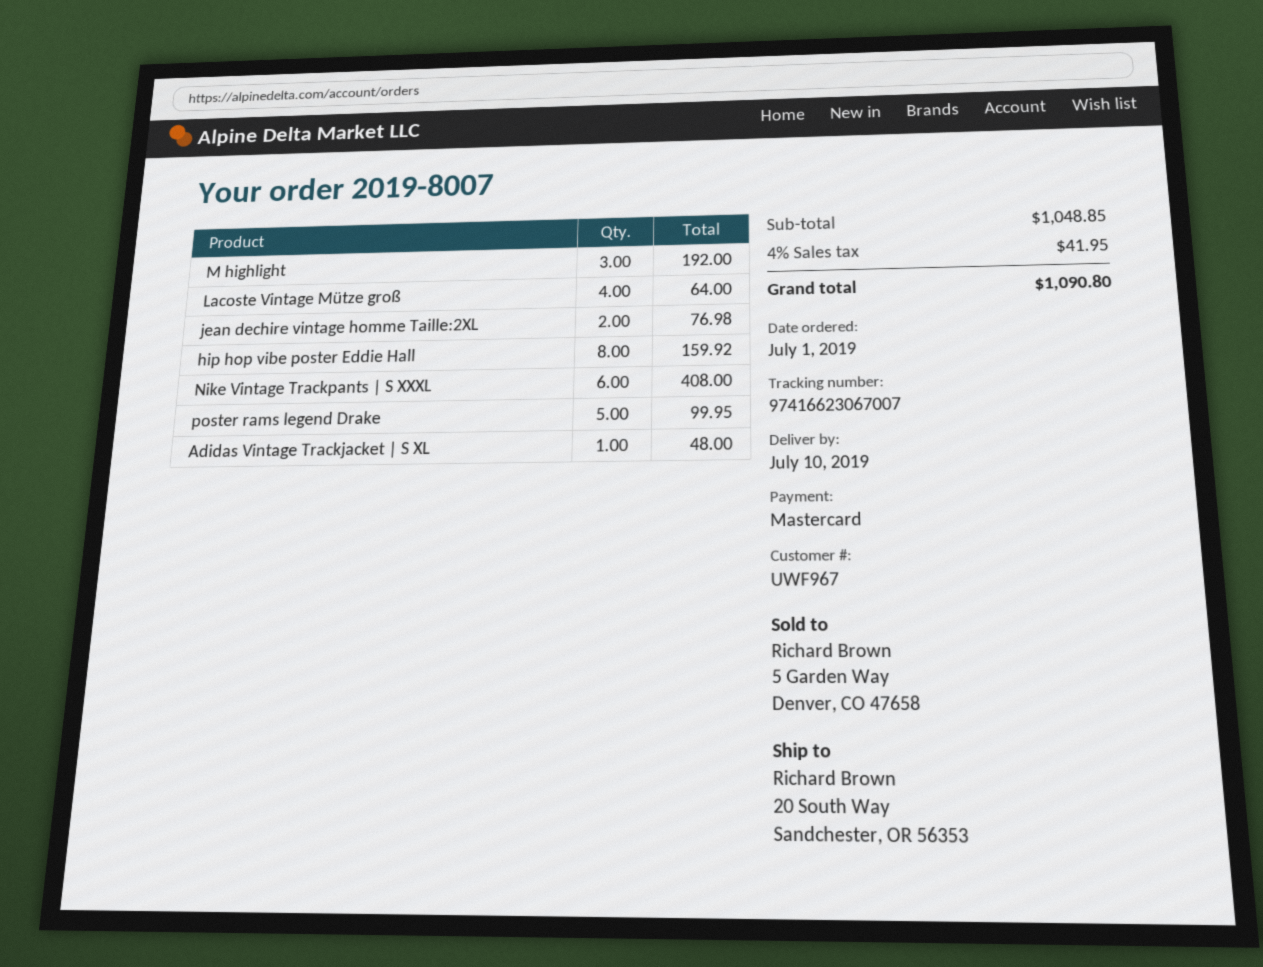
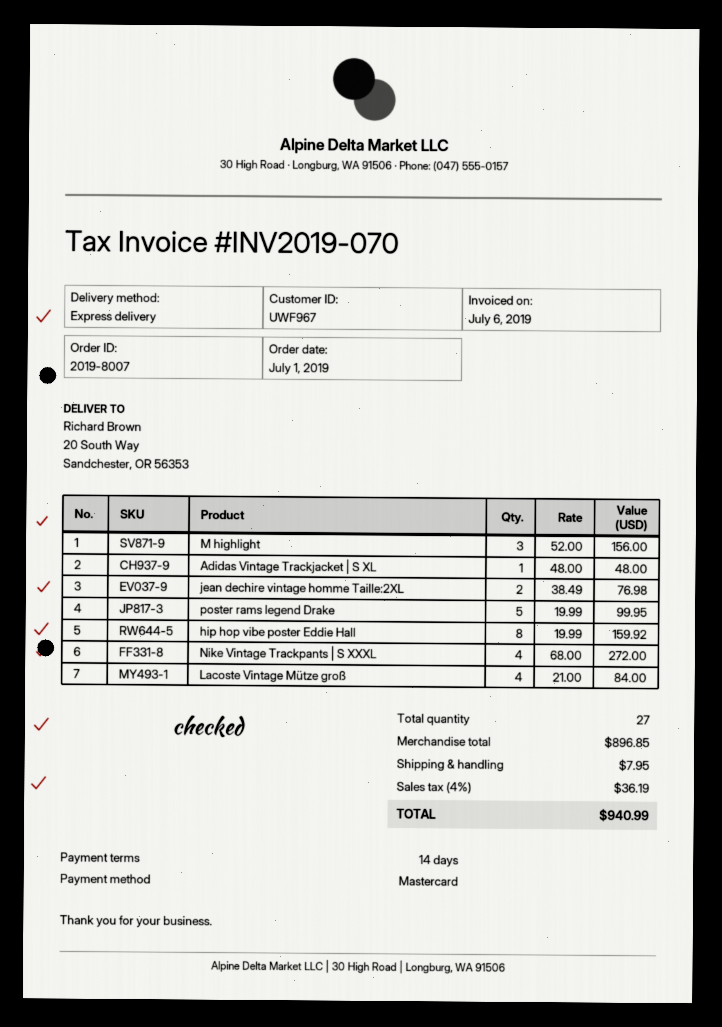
M highlight: 3 for 192.00 -> 3 for 156.00
Lacoste Vintage Mütze groß: 4 for 64.00 -> 4 for 84.00
Nike Vintage Trackpants | S XXXL: 6 for 408.00 -> 4 for 272.00
subtotal: 1048.85 -> 896.85
shipping: none -> 7.95
tax: 4% = 41.95 -> 4% = 36.19
total: 1090.80 -> 940.99

